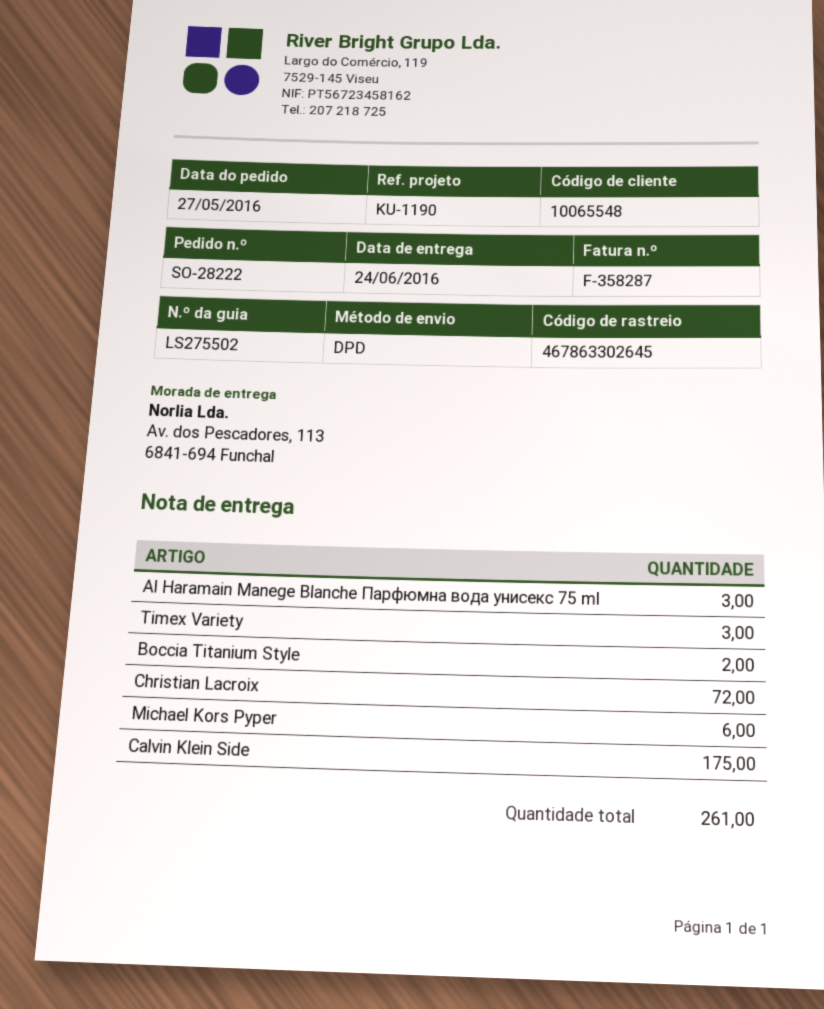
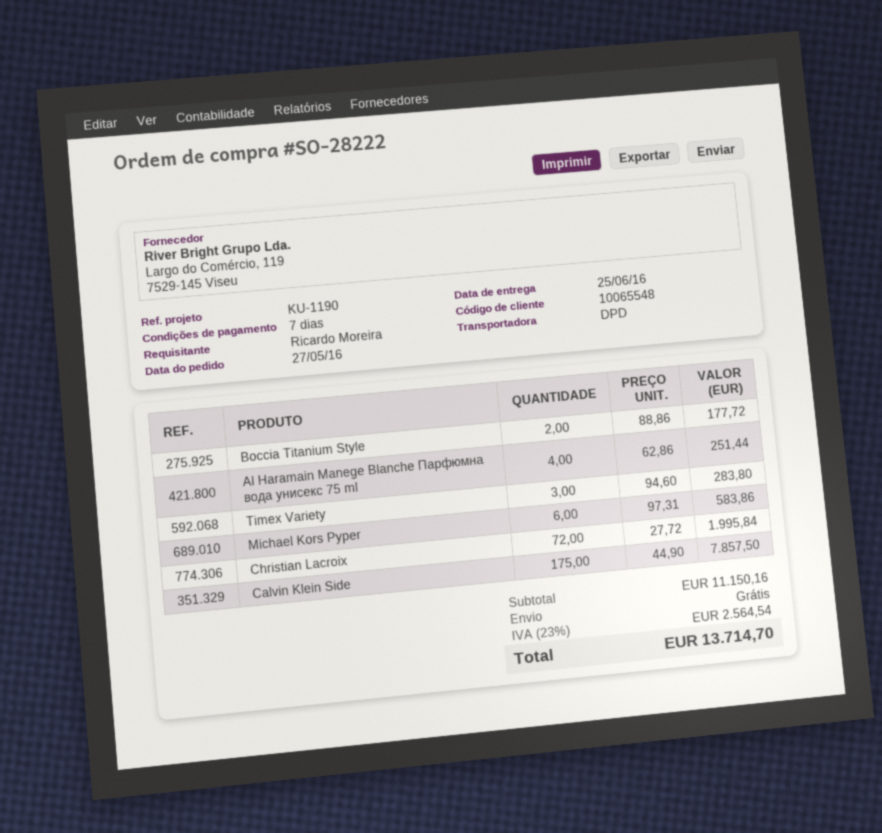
delivery date: 2016-06-24 -> 2016-06-25
Al Haramain Manege Blanche Парфюмна вода унисекс 75 ml: 3 -> 4

